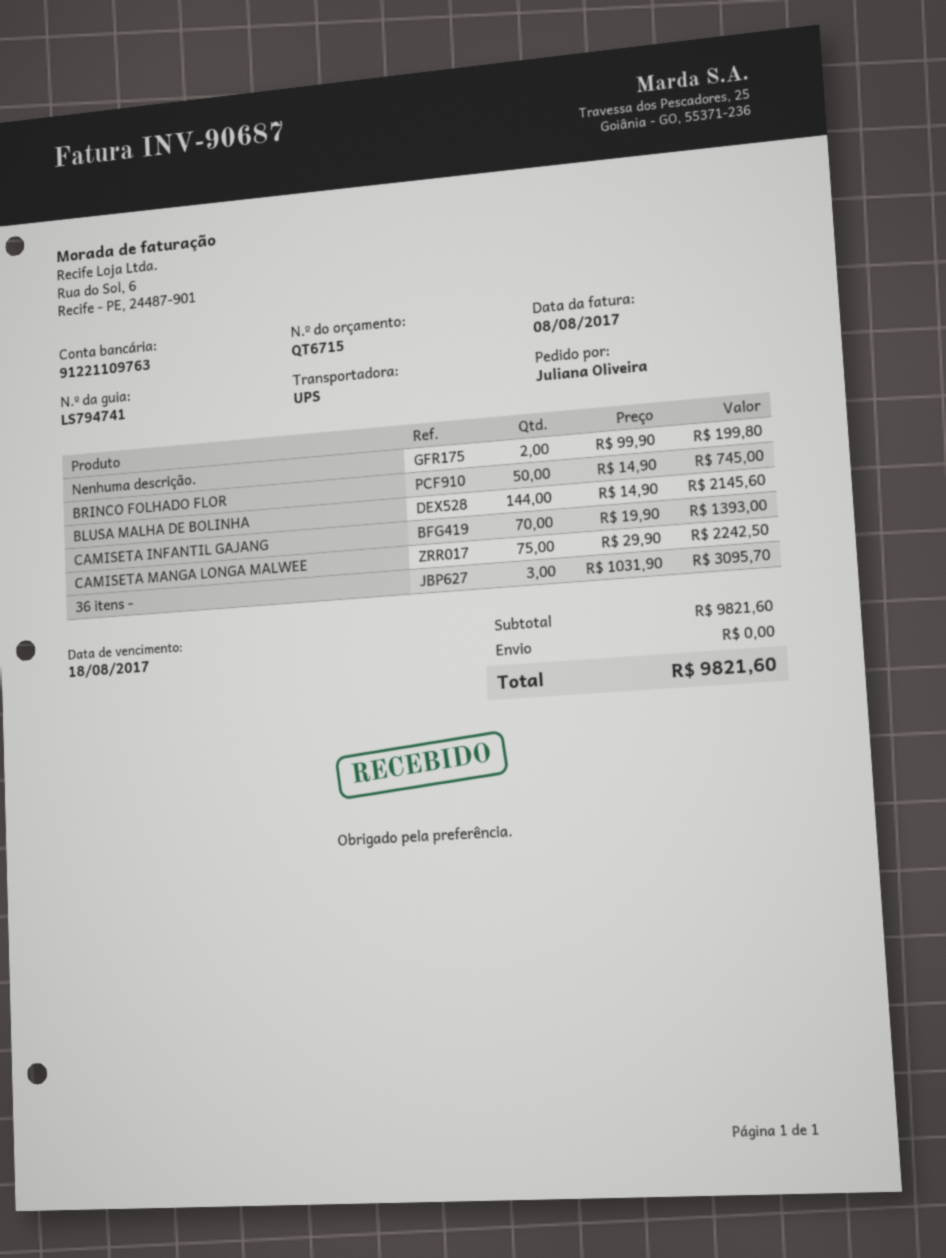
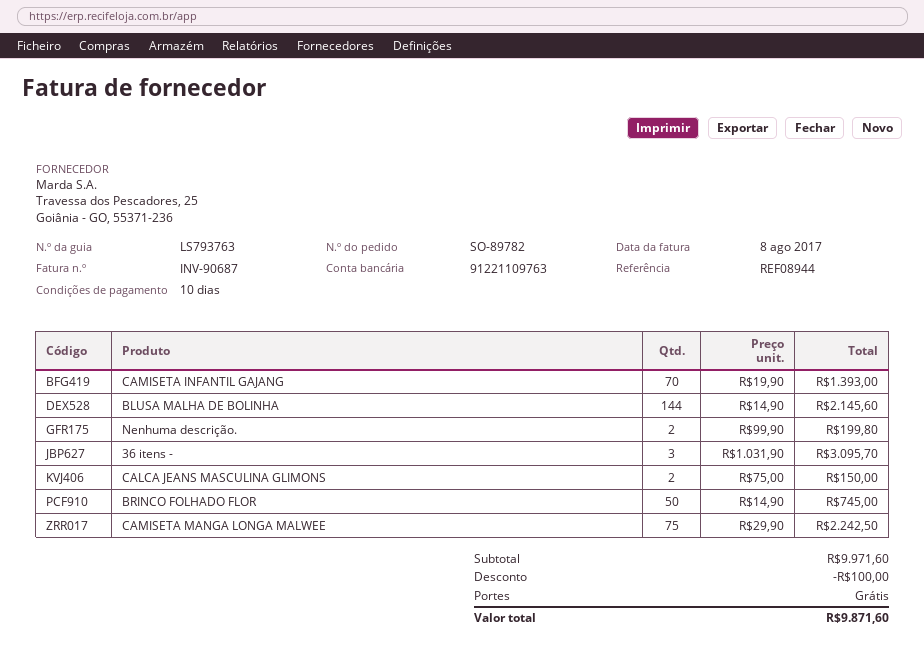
delivery note number: LS794741 -> LS793763
CALCA JEANS MASCULINA GLIMONS: none -> 2 x 75.00 = 150.00
subtotal: 9821.60 -> 9971.60
discount: none -> 100.00
total: 9821.60 -> 9871.60

